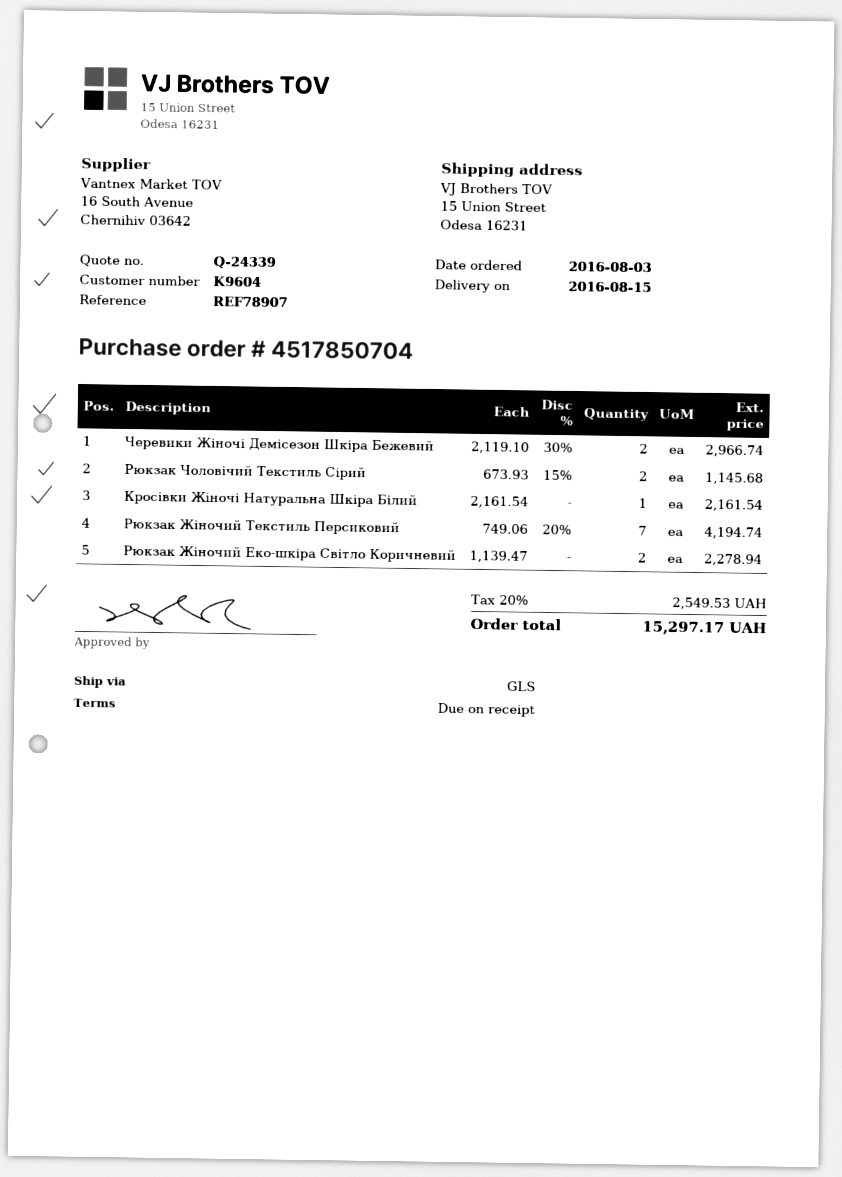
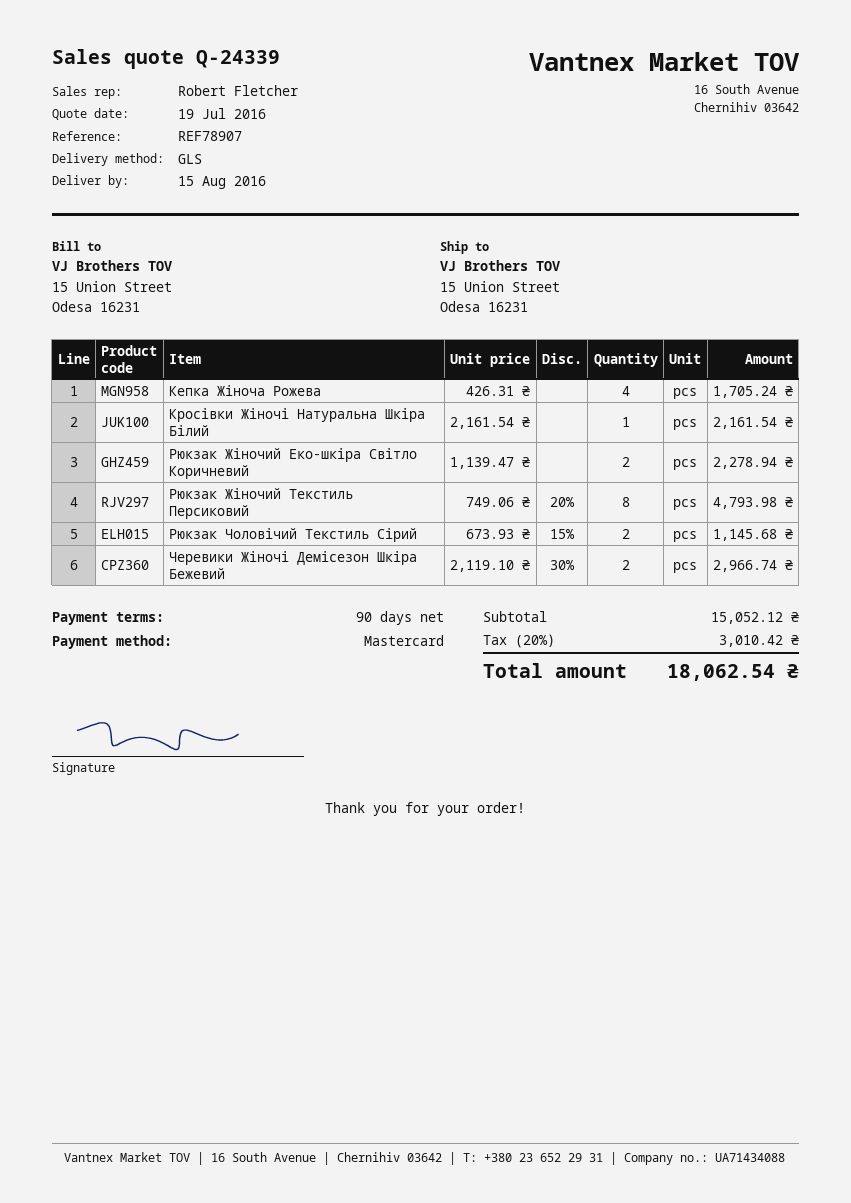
payment terms: on receipt -> 90 days
Рюкзак Жіночий Текстиль Персиковий: 7 x 749.06 - 20% = 4194.74 -> 8 x 749.06 - 20% = 4793.98
Кепка Жіноча Рожева: none -> 4 x 426.31 = 1705.24
tax: 20% = 2549.53 -> 20% = 3010.42
total: 15297.17 -> 18062.54

